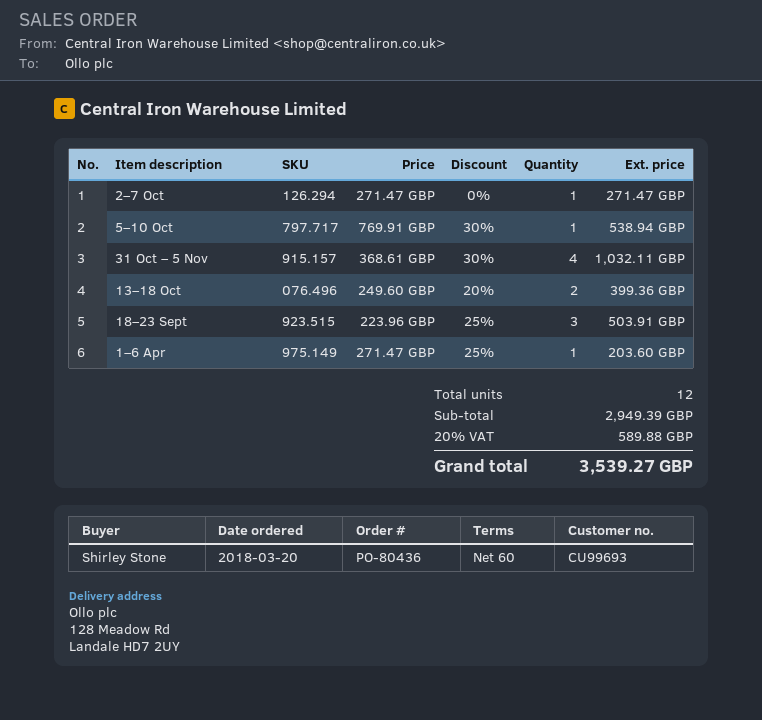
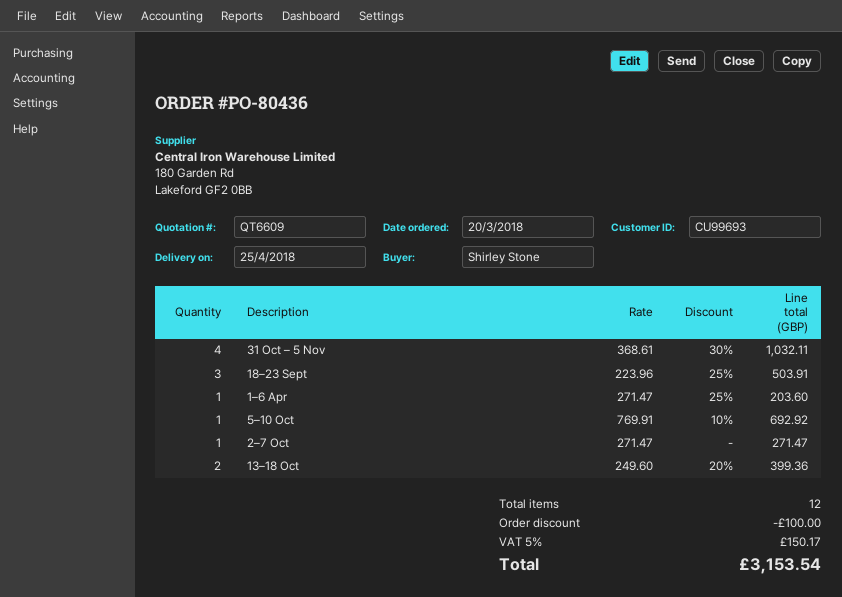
5–10 Oct: 1 x 769.91 - 30% = 538.94 -> 1 x 769.91 - 10% = 692.92
discount: none -> 100.00
tax: 20% = 589.88 -> 5% = 150.17
total: 3539.27 -> 3153.54

